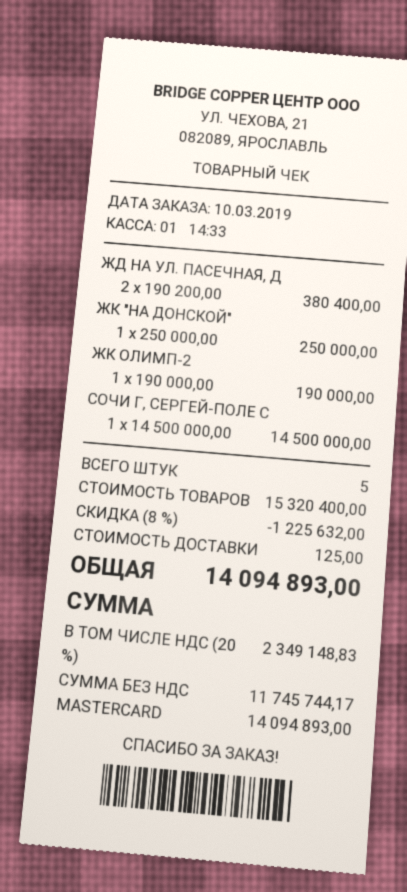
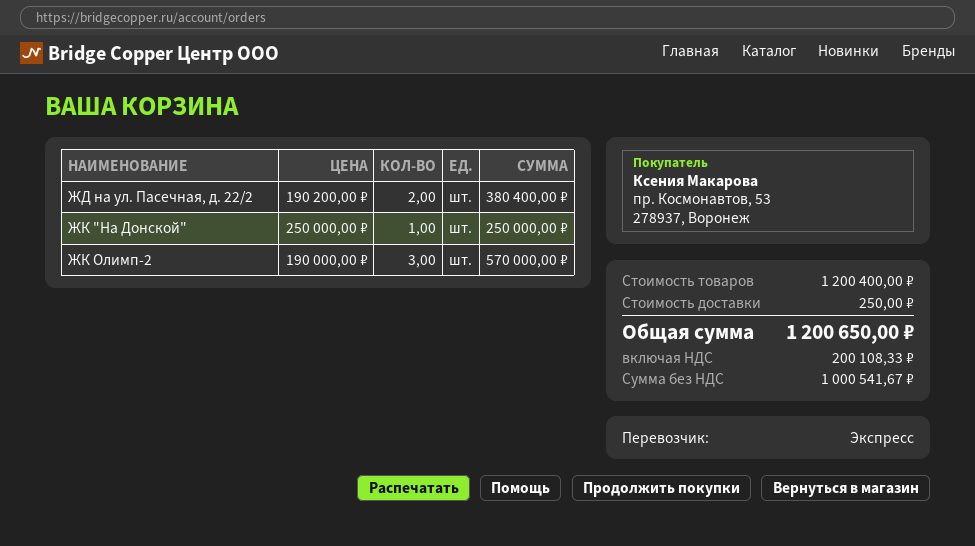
ЖК ОЛИМП-2: 1 x 190000.00 = 190000.00 -> 3 x 190000.00 = 570000.00
СОЧИ Г, СЕРГЕЙ-ПОЛЕ С: 1 x 14500000.00 = 14500000.00 -> none
subtotal: 15320400.00 -> 1200400.00
discount: 8% = 1225632.00 -> none
shipping: 125.00 -> 250.00
net: 11745744.17 -> 1000541.67
tax: 2349148.83 -> 200108.33
total: 14094893.00 -> 1200650.00

